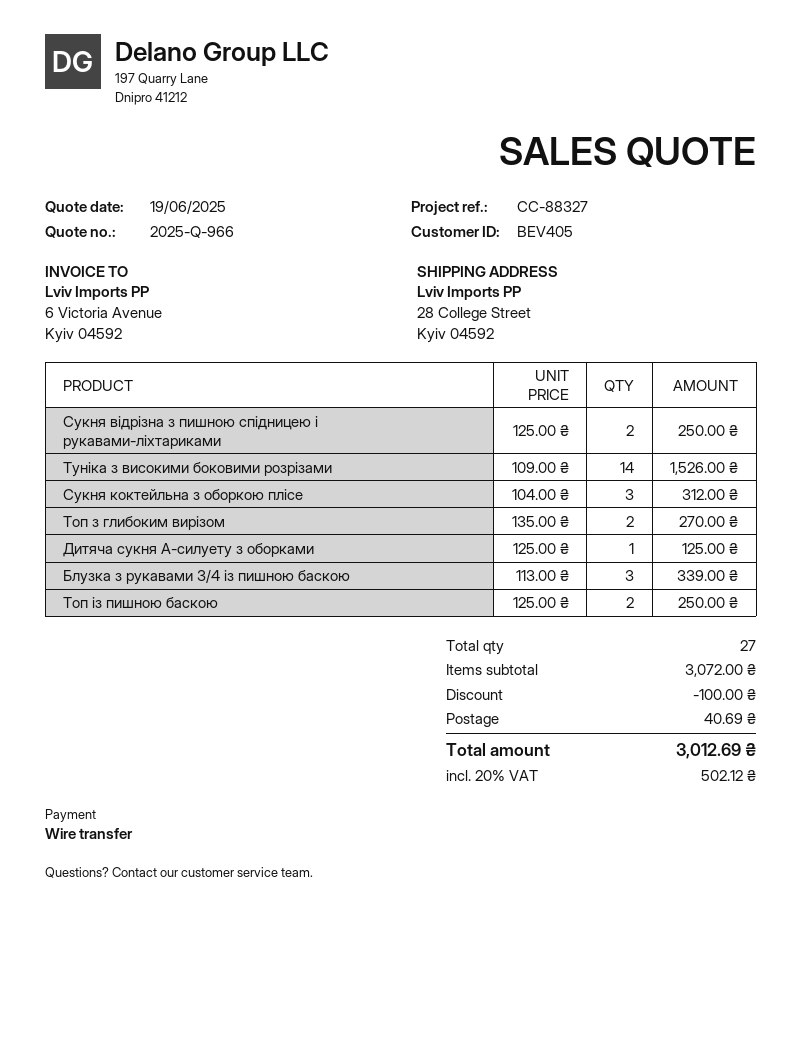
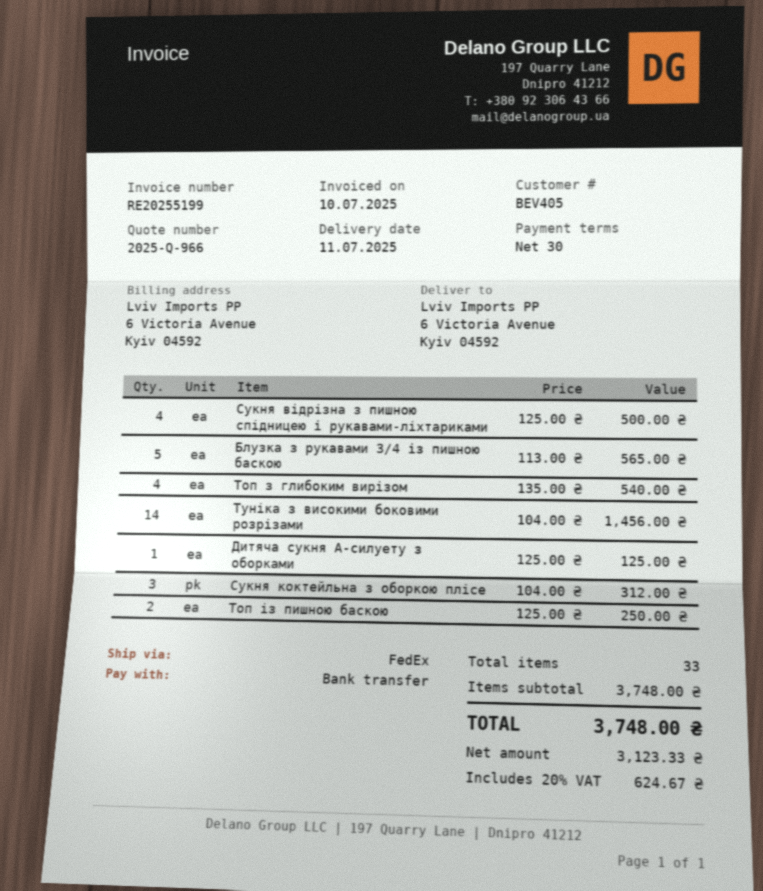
ship to: 28 College Street, Kyiv 04592 -> 6 Victoria Avenue, Kyiv 04592
Сукня відрізна з пишною спідницею і рукавами-ліхтариками: 2 x 125.00 = 250.00 -> 4 x 125.00 = 500.00
Туніка з високими боковими розрізами: 14 x 109.00 = 1526.00 -> 14 x 104.00 = 1456.00
Топ з глибоким вирізом: 2 x 135.00 = 270.00 -> 4 x 135.00 = 540.00
Блузка з рукавами 3/4 із пишною баскою: 3 x 113.00 = 339.00 -> 5 x 113.00 = 565.00
total quantity: 27 -> 33
subtotal: 3072.00 -> 3748.00
discount: 100.00 -> none
shipping: 40.69 -> none
tax: 20% = 502.12 -> 20% = 624.67
total: 3012.69 -> 3748.00

